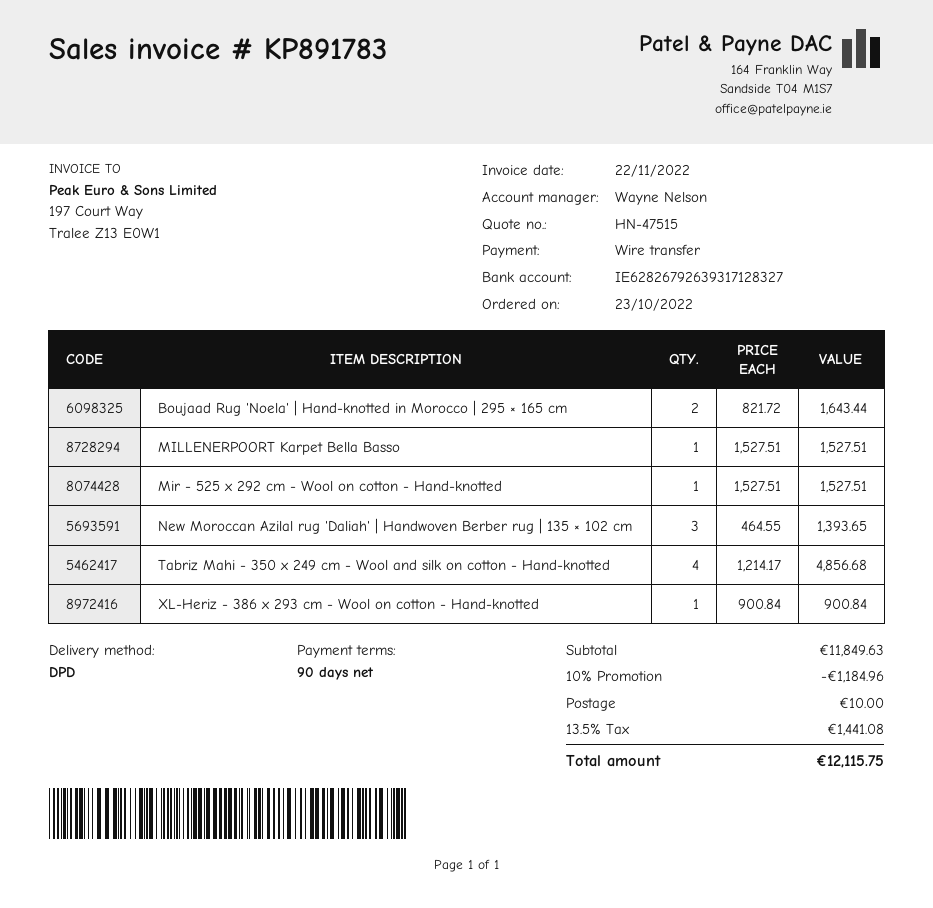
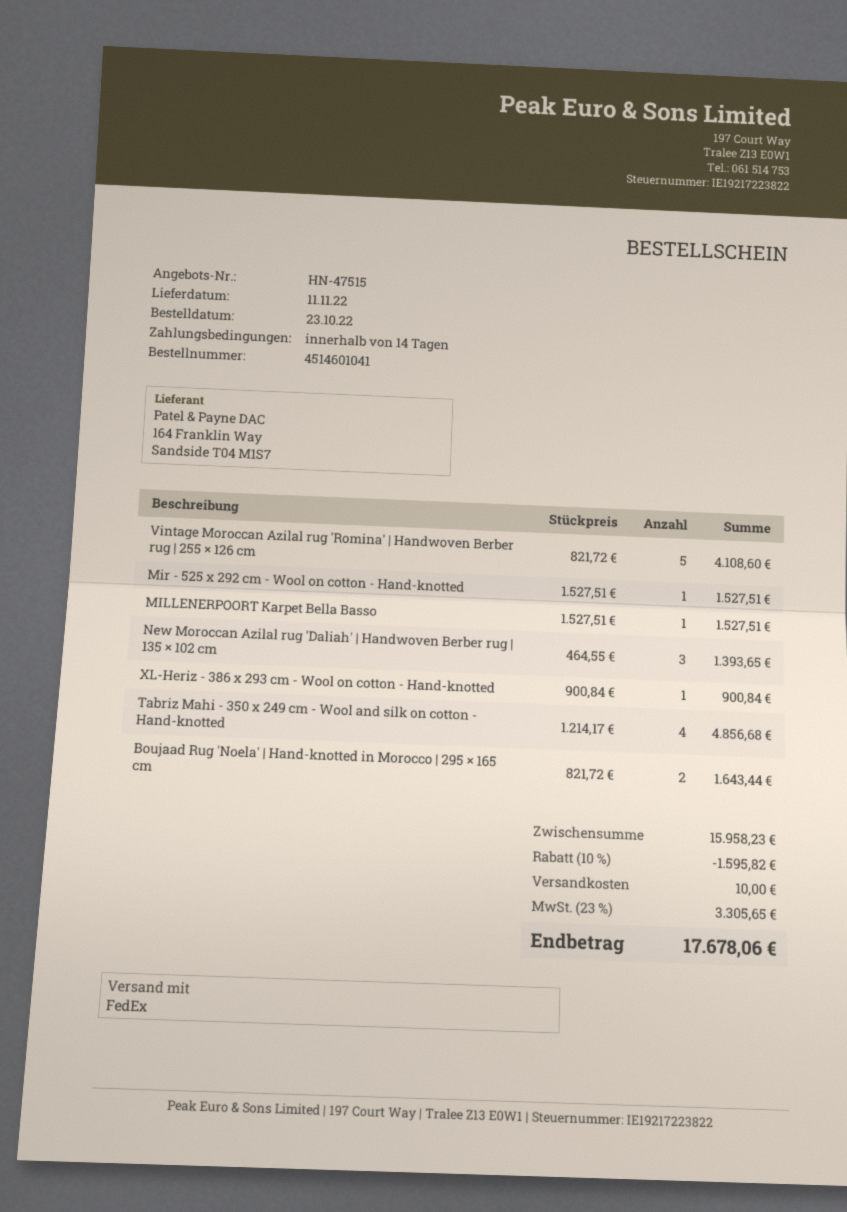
payment terms: 90 days -> 14 days
shipping method: DPD -> FedEx
Vintage Moroccan Azilal rug 'Romina' | Handwoven Berber rug | 255 × 126 cm: none -> 5 x 821.72 = 4108.60
subtotal: 11849.63 -> 15958.23
discount: 10% = 1184.96 -> 10% = 1595.82
tax: 13.5% = 1441.08 -> 23% = 3305.65
total: 12115.75 -> 17678.06

